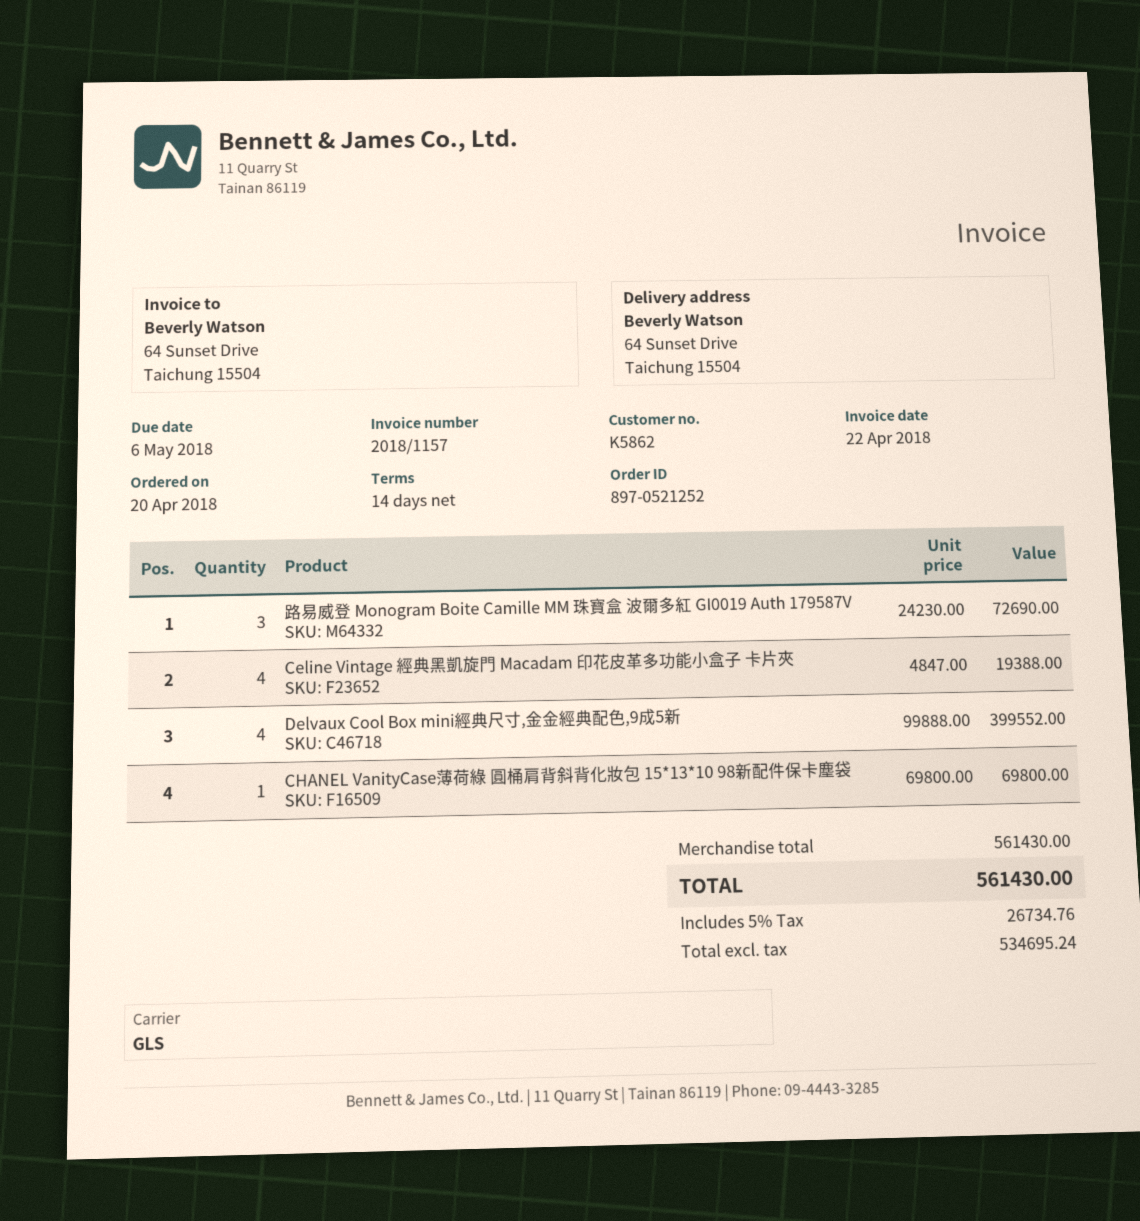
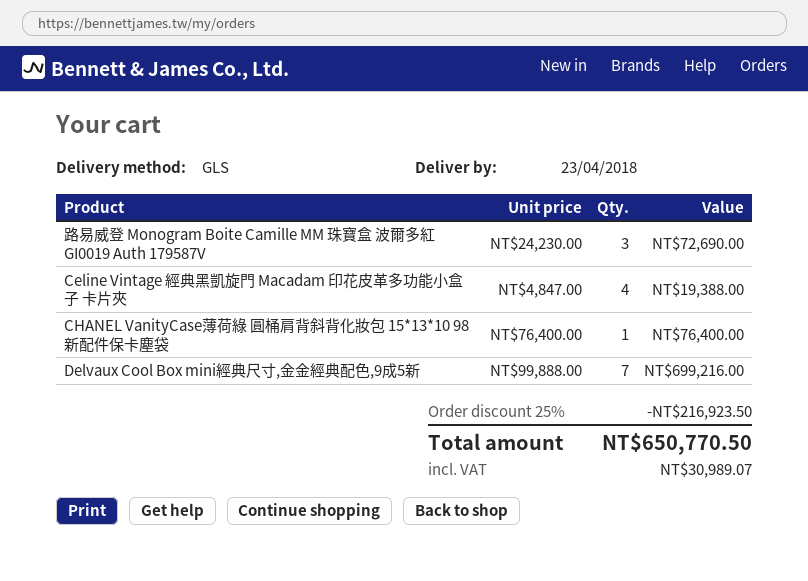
Delvaux Cool Box mini經典尺寸,金金經典配色,9成5新: 4 x 99888.00 = 399552.00 -> 7 x 99888.00 = 699216.00
CHANEL VanityCase薄荷綠 圓桶肩背斜背化妝包 15*13*10 98新配件保卡塵袋: 1 x 69800.00 = 69800.00 -> 1 x 76400.00 = 76400.00
discount: none -> 25% = 216923.50
tax: 26734.76 -> 30989.07
total: 561430.00 -> 650770.50

